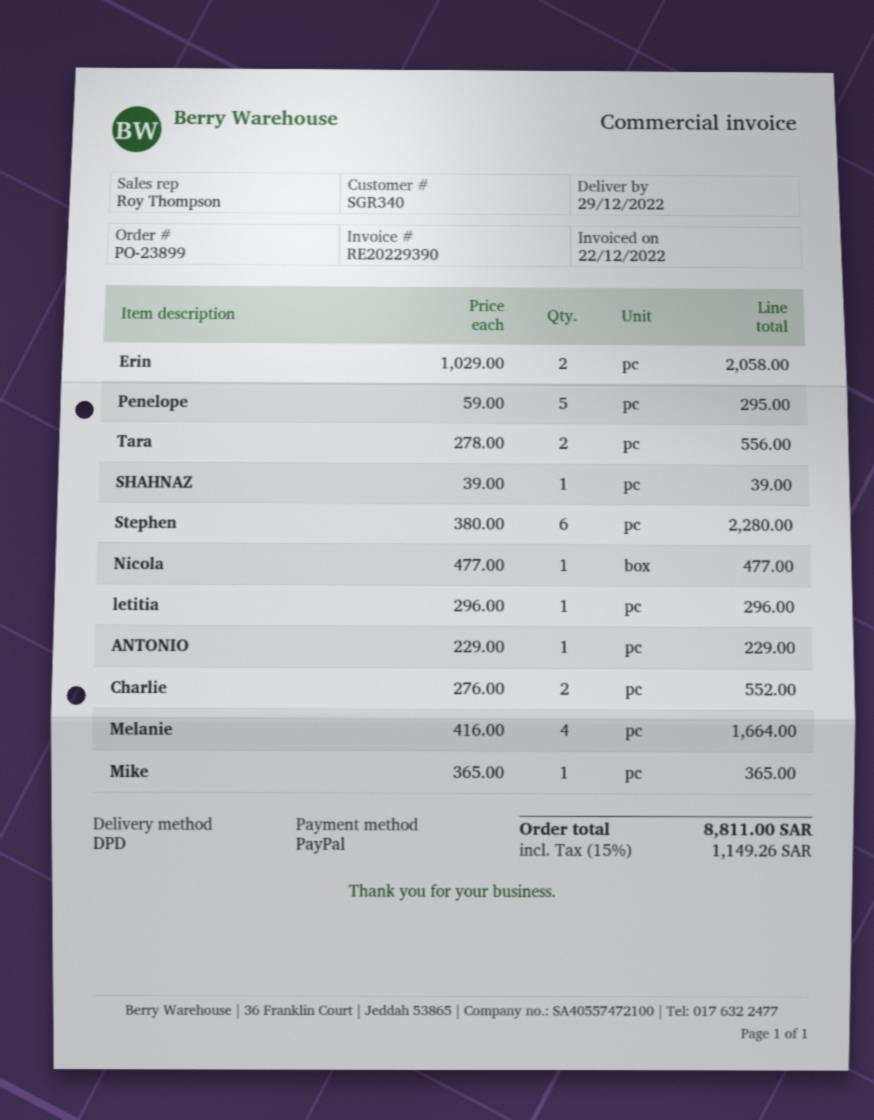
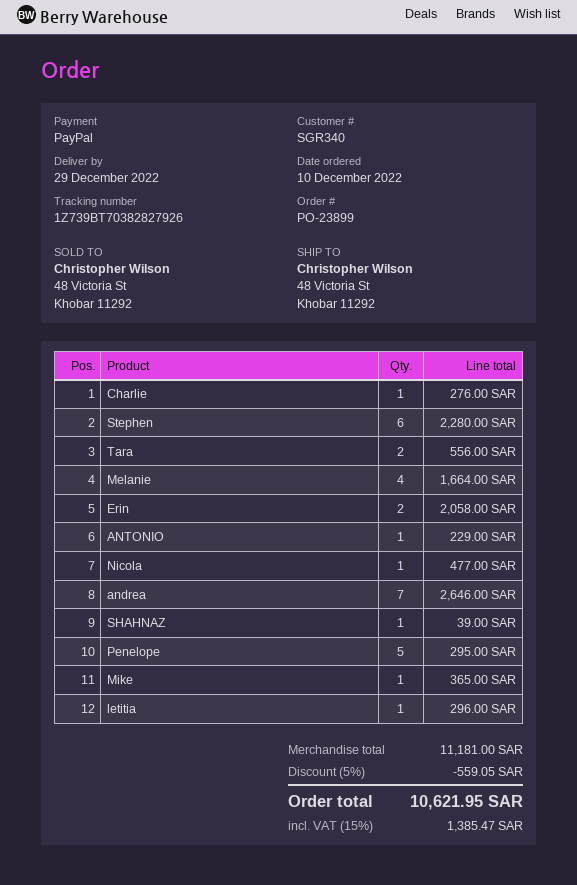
Charlie: 2 for 552.00 -> 1 for 276.00
andrea: none -> 7 for 2646.00
discount: none -> 5% = 559.05
tax: 15% = 1149.26 -> 15% = 1385.47
total: 8811.00 -> 10621.95

